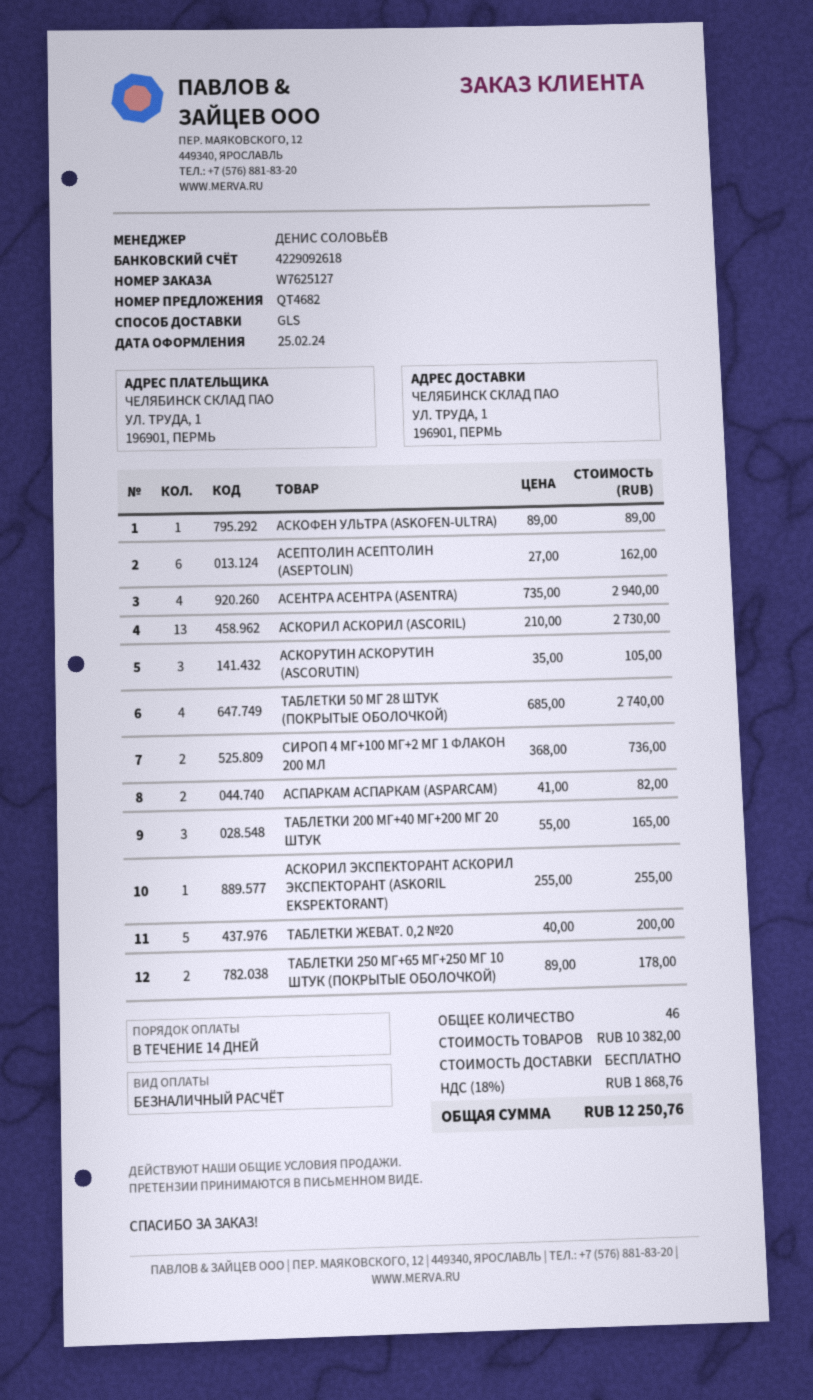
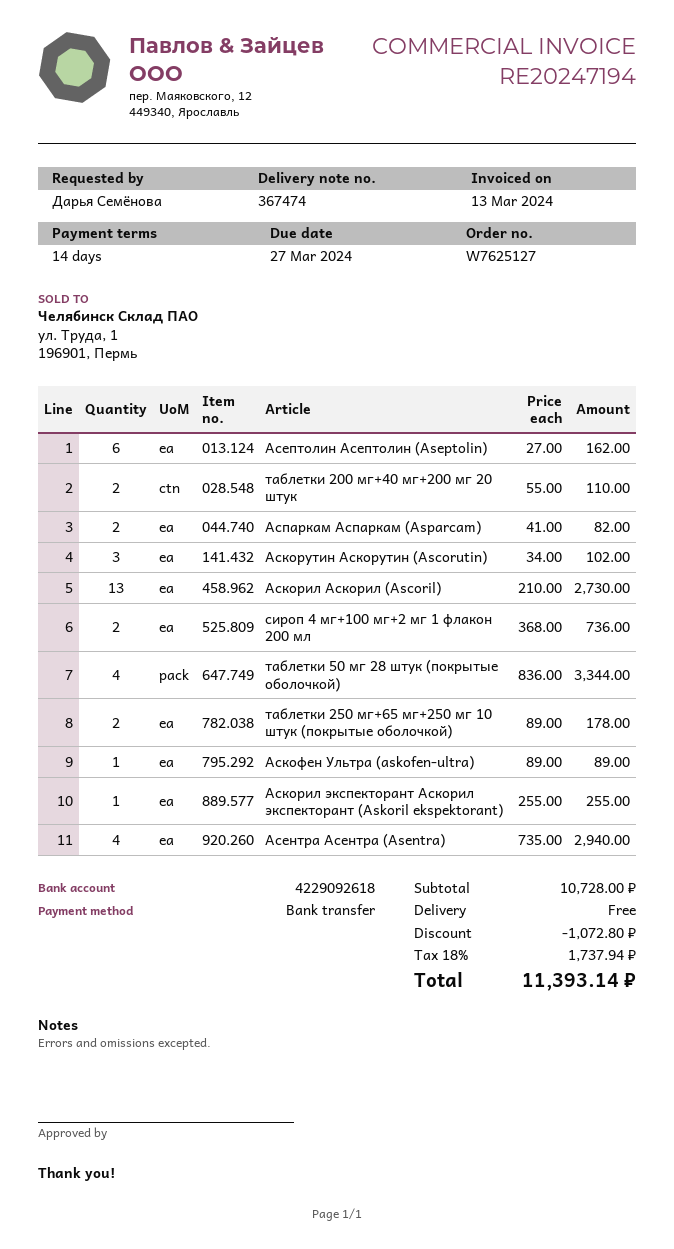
АСКОРУТИН АСКОРУТИН (ASCORUTIN): 3 x 35.00 = 105.00 -> 3 x 34.00 = 102.00
ТАБЛЕТКИ 50 МГ 28 ШТУК (ПОКРЫТЫЕ ОБОЛОЧКОЙ): 4 x 685.00 = 2740.00 -> 4 x 836.00 = 3344.00
ТАБЛЕТКИ 200 МГ+40 МГ+200 МГ 20 ШТУК: 3 x 55.00 = 165.00 -> 2 x 55.00 = 110.00
ТАБЛЕТКИ ЖЕВАТ. 0,2 №20: 5 x 40.00 = 200.00 -> none
subtotal: 10382.00 -> 10728.00
discount: none -> 1072.80
tax: 18% = 1868.76 -> 18% = 1737.94
total: 12250.76 -> 11393.14

